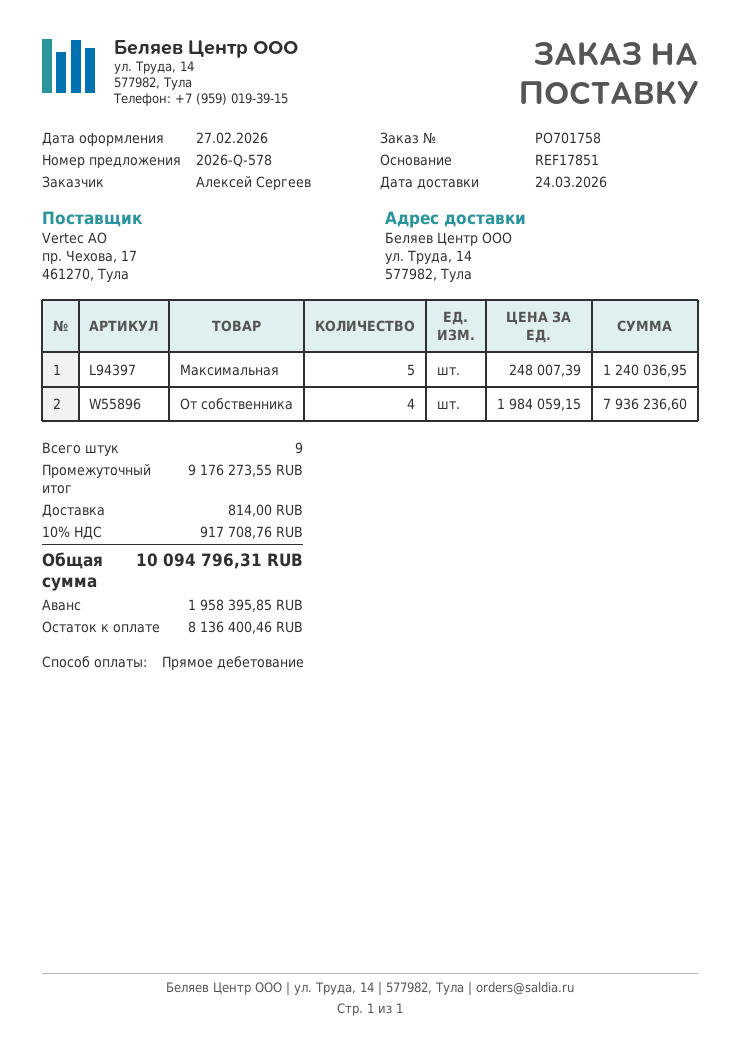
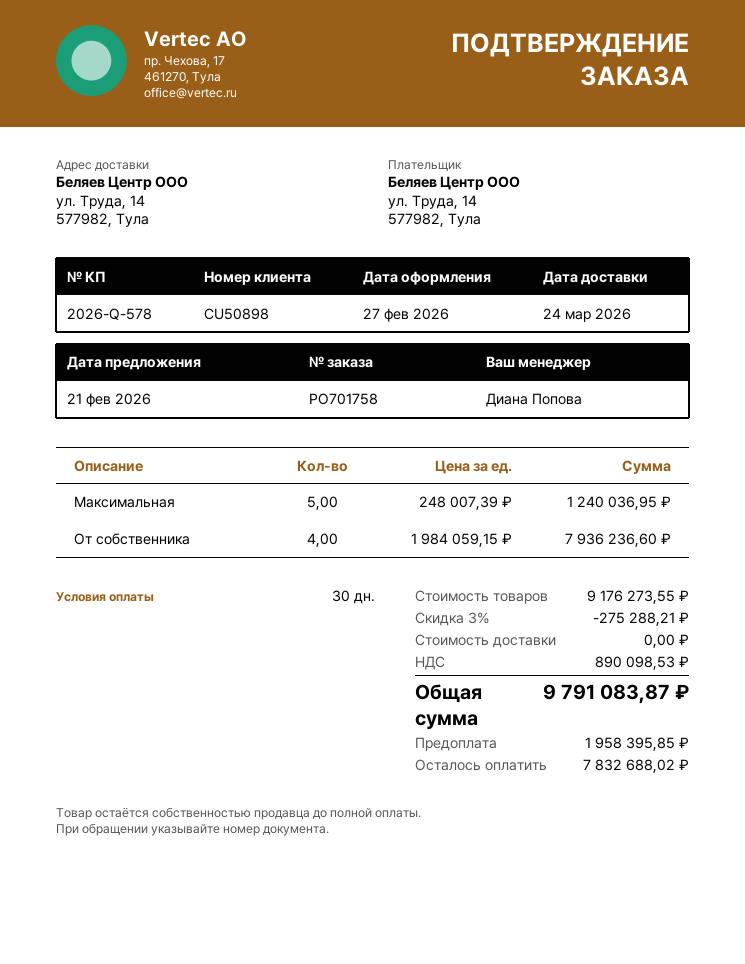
discount: none -> 3% = 275288.21
shipping: 814.00 -> 0.00
tax: 917708.76 -> 890098.53
total: 10094796.31 -> 9791083.87
balance: 8136400.46 -> 7832688.02

